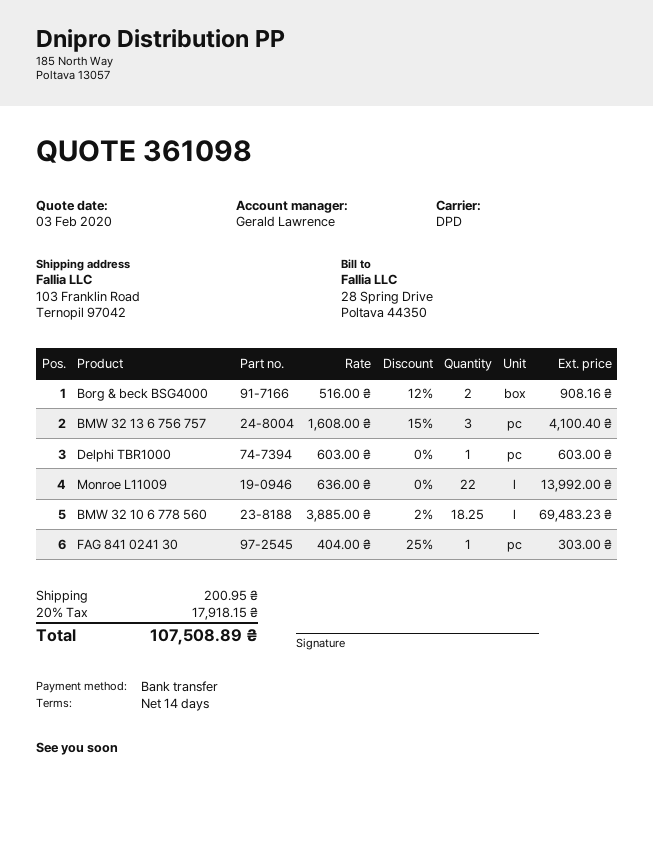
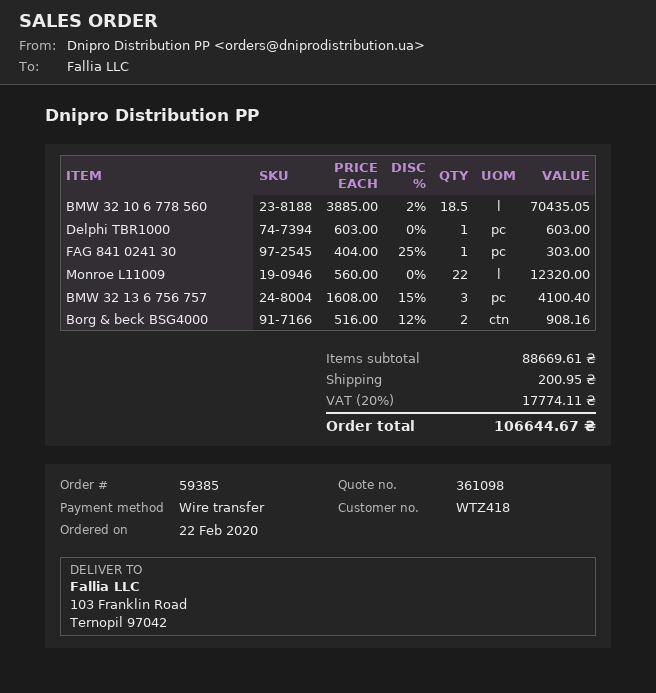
Monroe L11009: 22 x 636.00 = 13992.00 -> 22 x 560.00 = 12320.00
BMW 32 10 6 778 560: 18.25 x 3885.00 - 2% = 69483.23 -> 18.5 x 3885.00 - 2% = 70435.05
tax: 20% = 17918.15 -> 20% = 17774.11
total: 107508.89 -> 106644.67

